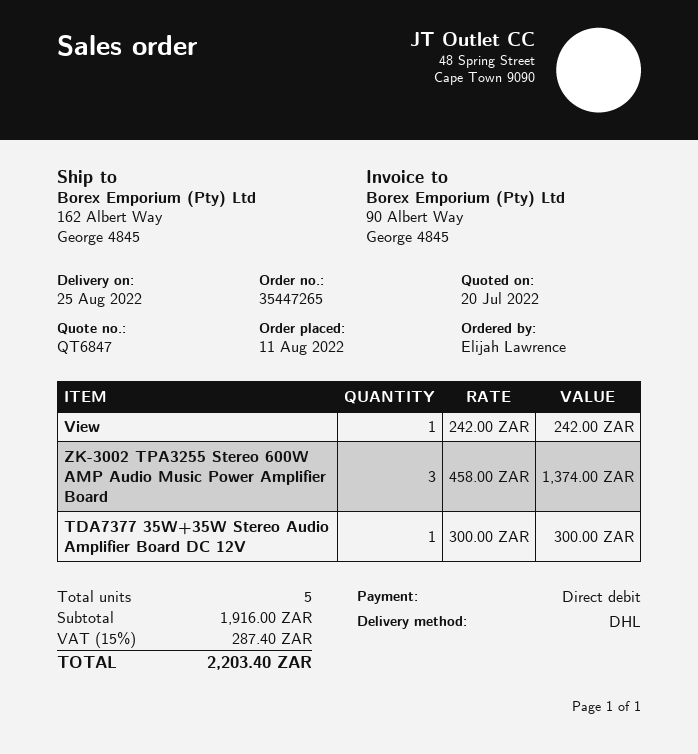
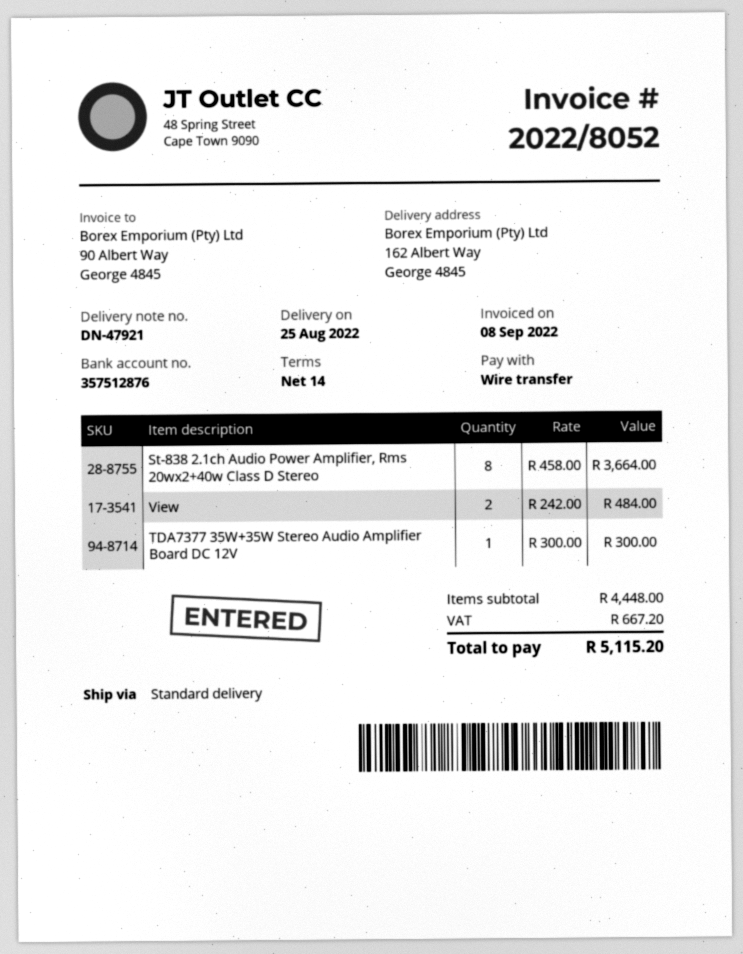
payment method: direct debit -> bank transfer
shipping method: DHL -> standard
View: 1 x 242.00 = 242.00 -> 2 x 242.00 = 484.00
ZK-3002 TPA3255 Stereo 600W AMP Audio Music Power Amplifier Board: 3 x 458.00 = 1374.00 -> none
St-838 2.1ch Audio Power Amplifier, Rms 20wx2+40w Class D Stereo: none -> 8 x 458.00 = 3664.00
subtotal: 1916.00 -> 4448.00
tax: 287.40 -> 667.20
total: 2203.40 -> 5115.20

